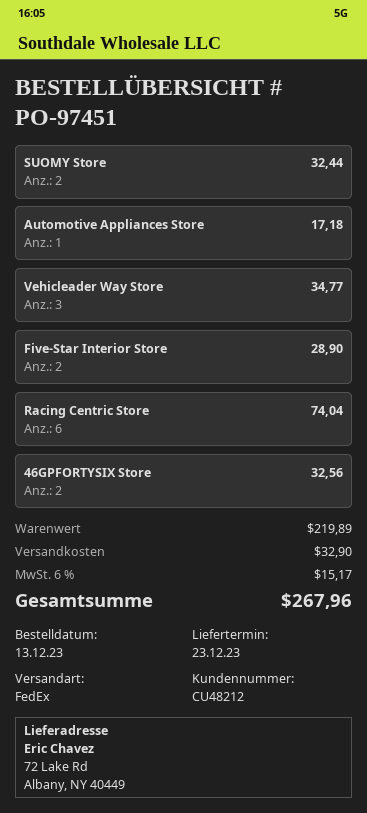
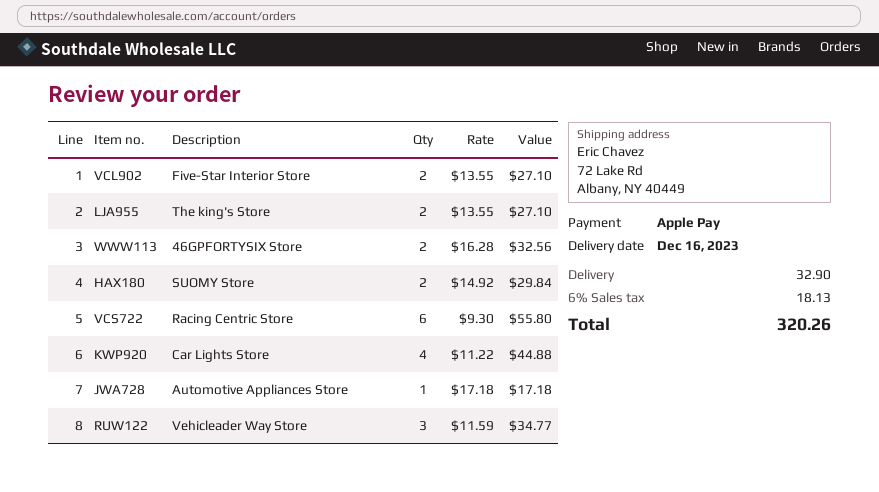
delivery date: 2023-12-23 -> 2023-12-16
SUOMY Store: 2 for 32.44 -> 2 for 29.84
Five-Star Interior Store: 2 for 28.90 -> 2 for 27.10
Racing Centric Store: 6 for 74.04 -> 6 for 55.80
The king's Store: none -> 2 for 27.10
Car Lights Store: none -> 4 for 44.88
tax: 6% = 15.17 -> 6% = 18.13
total: 267.96 -> 320.26

